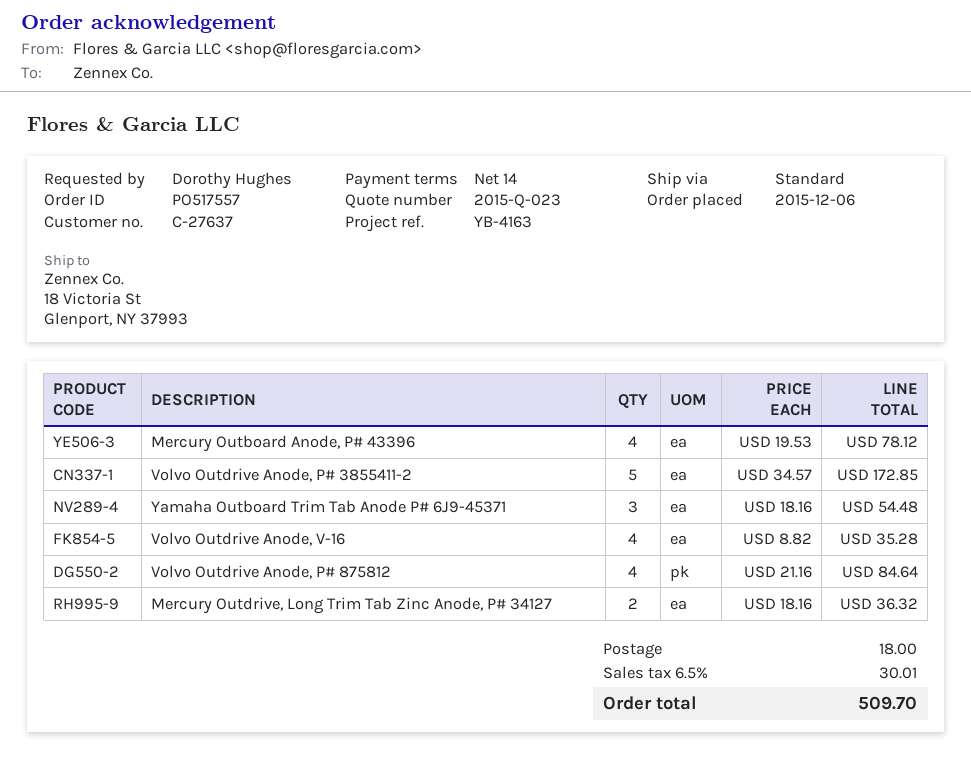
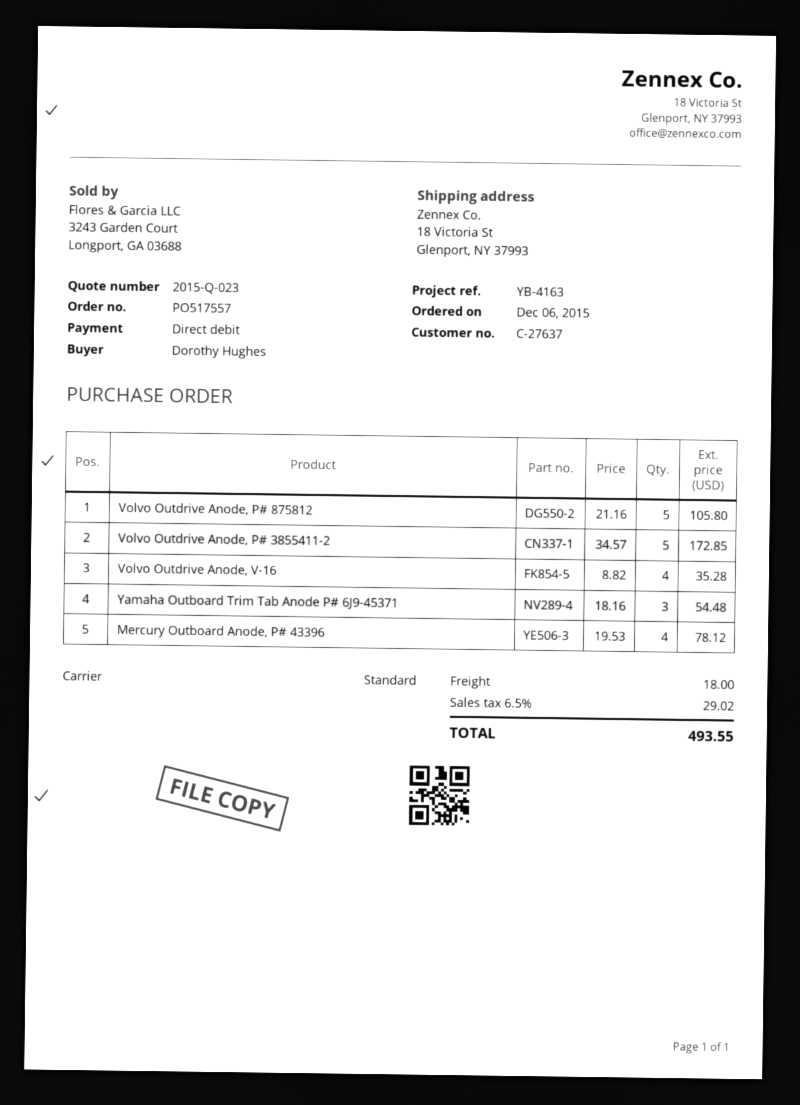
Volvo Outdrive Anode, P# 875812: 4 x 21.16 = 84.64 -> 5 x 21.16 = 105.80
Mercury Outdrive, Long Trim Tab Zinc Anode, P# 34127: 2 x 18.16 = 36.32 -> none
tax: 6.5% = 30.01 -> 6.5% = 29.02
total: 509.70 -> 493.55

